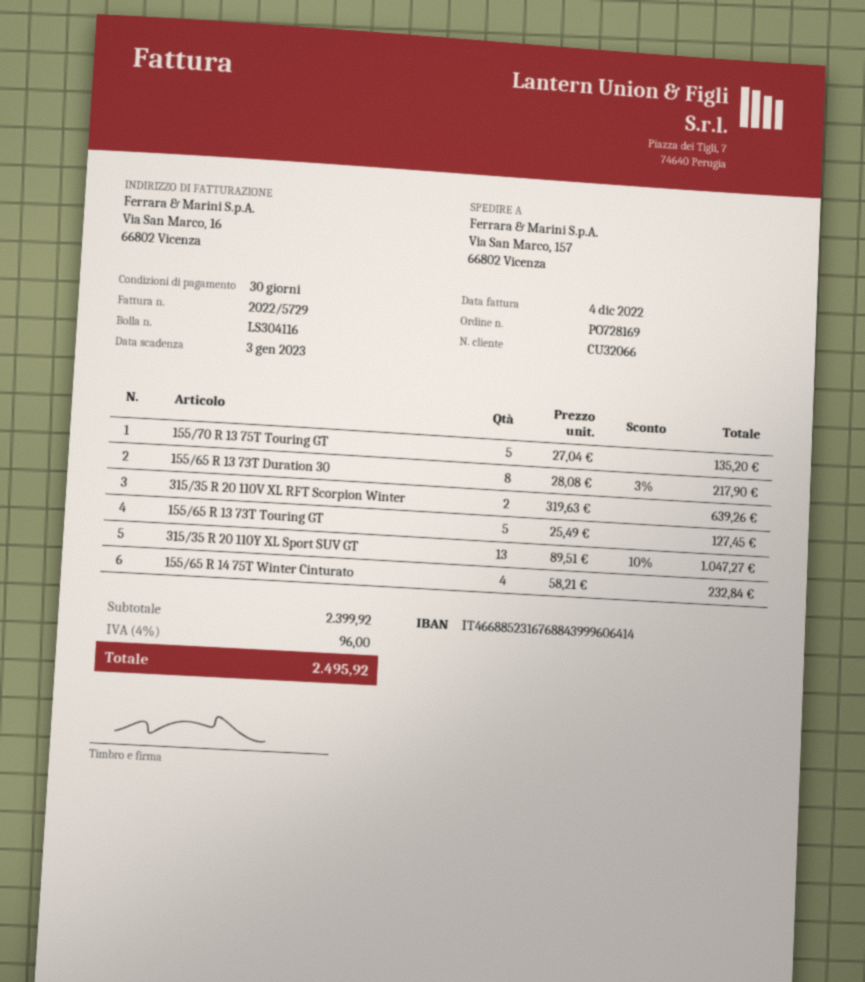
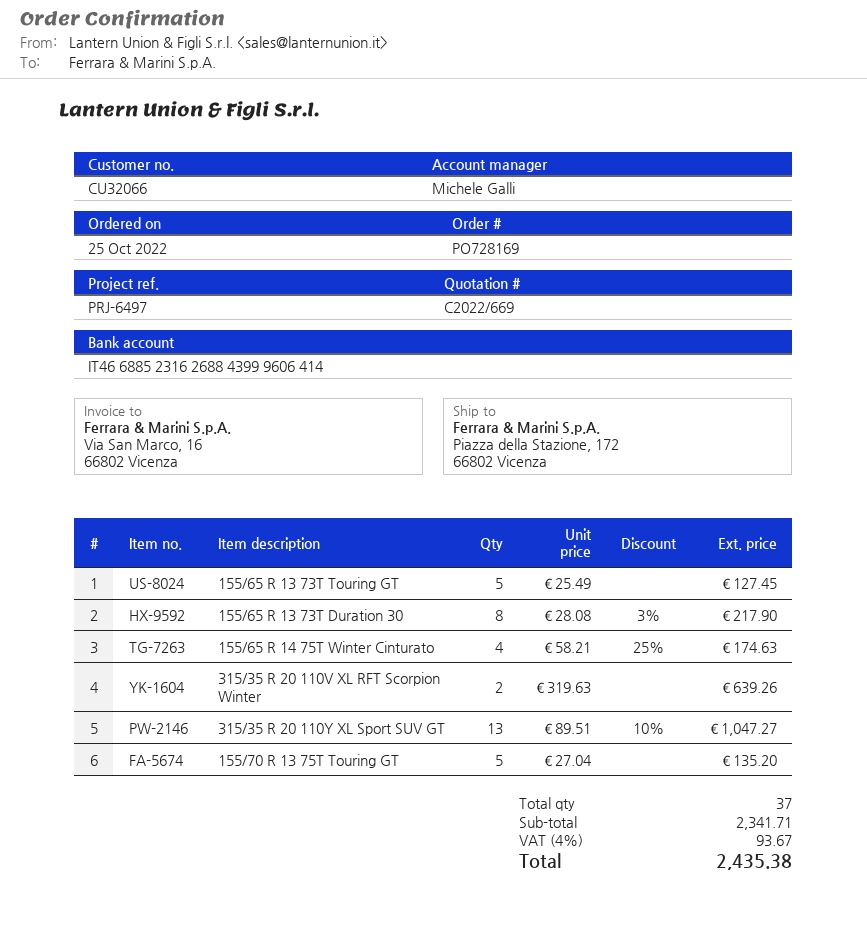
bank account: IT4668852316768843999606414 -> IT4668852316268843999606414
ship to: Via San Marco, 157, 66802 Vicenza -> Piazza della Stazione, 172, 66802 Vicenza
155/65 R 14 75T Winter Cinturato: 4 x 58.21 = 232.84 -> 4 x 58.21 - 25% = 174.63
subtotal: 2399.92 -> 2341.71
tax: 4% = 96.00 -> 4% = 93.67
total: 2495.92 -> 2435.38

